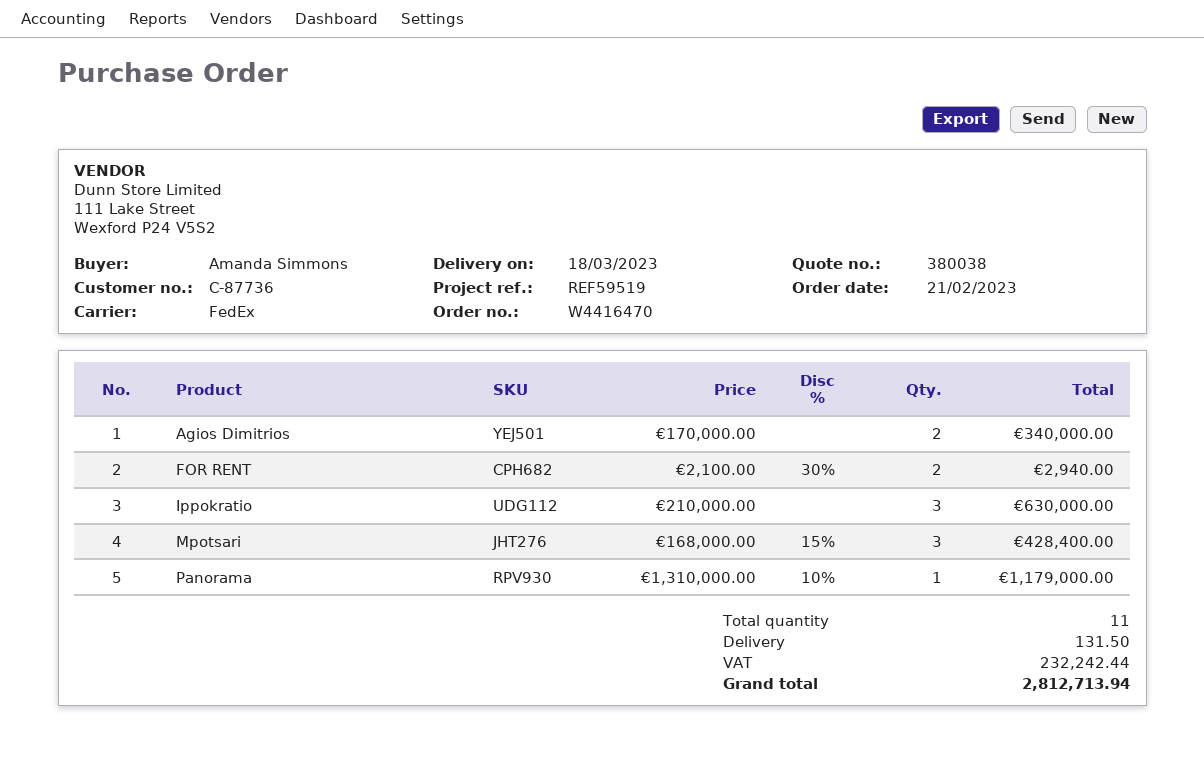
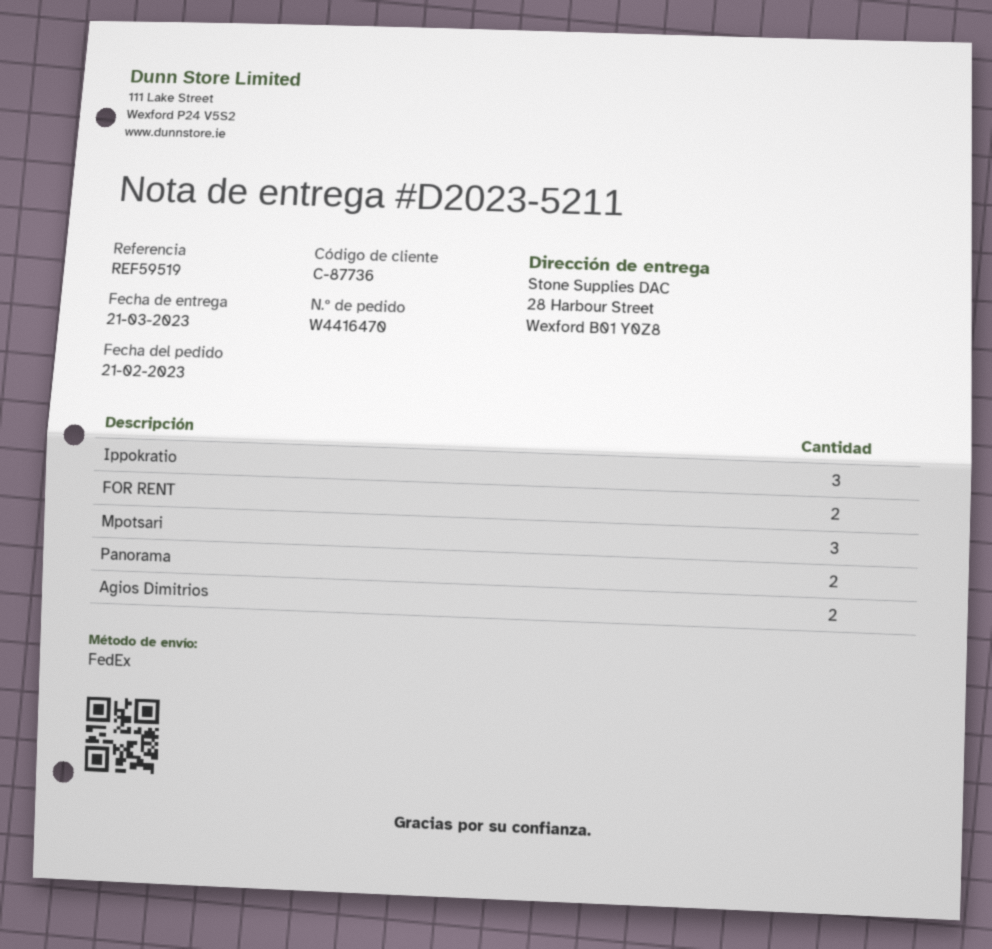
delivery date: 2023-03-18 -> 2023-03-21
Panorama: 1 -> 2

